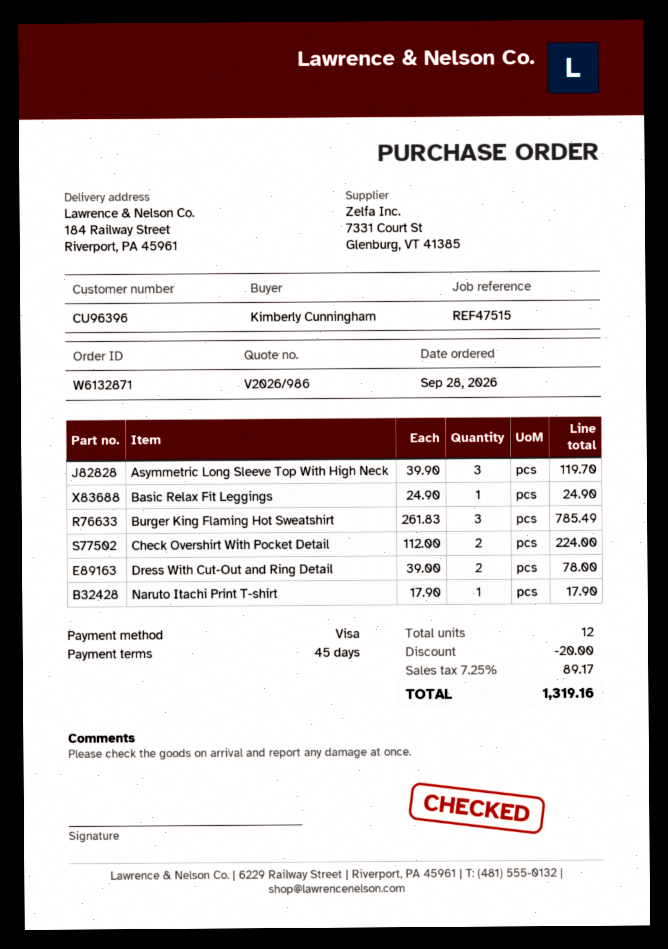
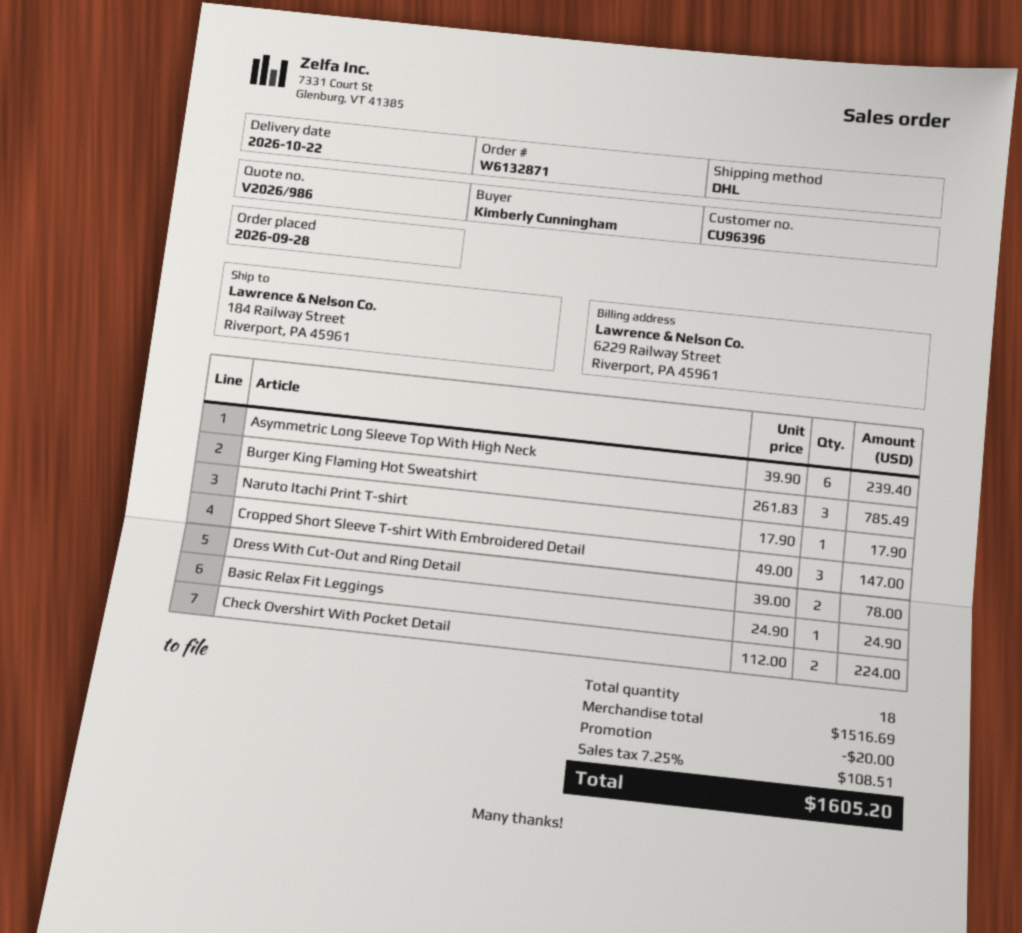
Asymmetric Long Sleeve Top With High Neck: 3 x 39.90 = 119.70 -> 6 x 39.90 = 239.40
Cropped Short Sleeve T-shirt With Embroidered Detail: none -> 3 x 49.00 = 147.00
total quantity: 12 -> 18
tax: 7.25% = 89.17 -> 7.25% = 108.51
total: 1319.16 -> 1605.20

